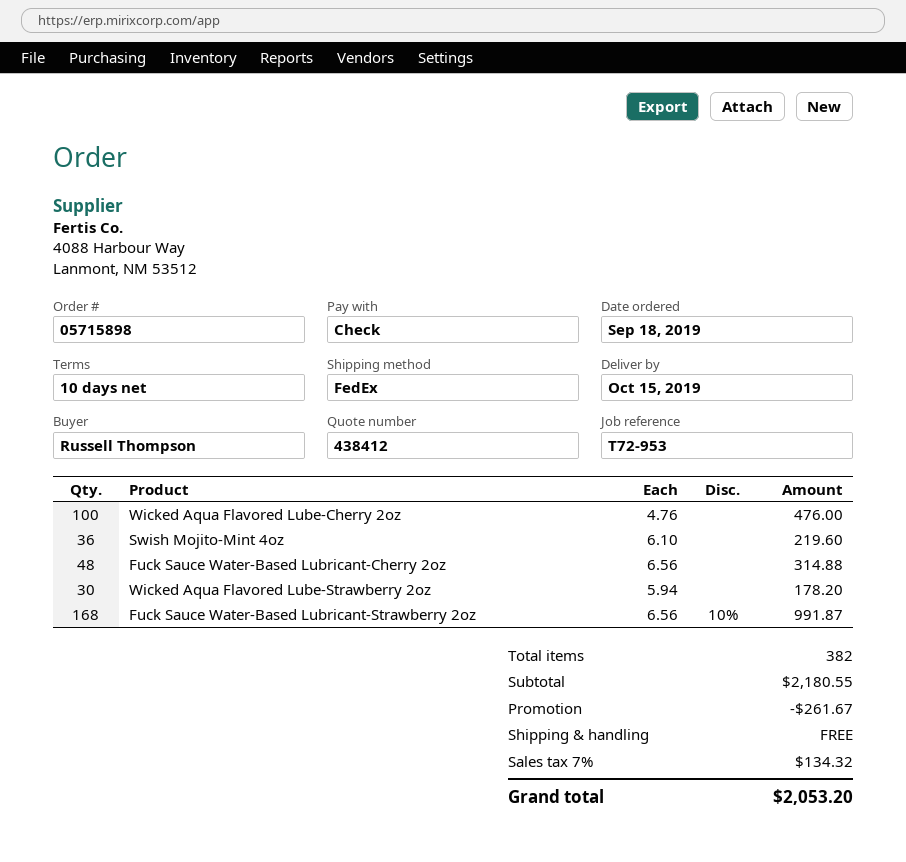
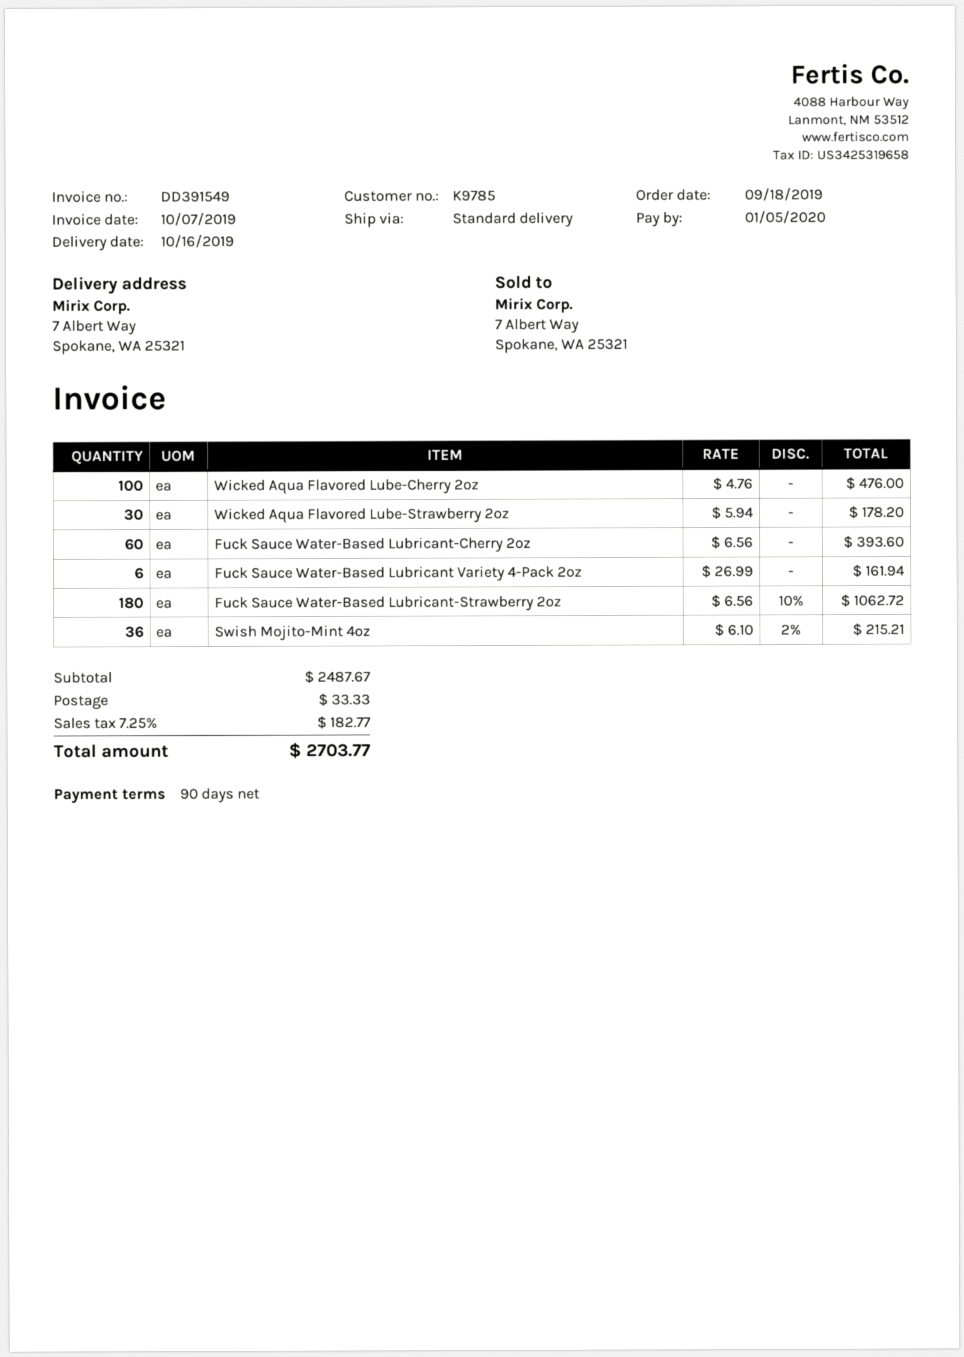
delivery date: 2019-10-15 -> 2019-10-16
payment terms: 10 days -> 90 days
shipping method: FedEx -> standard
Swish Mojito-Mint 4oz: 36 x 6.10 = 219.60 -> 36 x 6.10 - 2% = 215.21
Fuck Sauce Water-Based Lubricant-Cherry 2oz: 48 x 6.56 = 314.88 -> 60 x 6.56 = 393.60
Fuck Sauce Water-Based Lubricant-Strawberry 2oz: 168 x 6.56 - 10% = 991.87 -> 180 x 6.56 - 10% = 1062.72
Fuck Sauce Water-Based Lubricant Variety 4-Pack 2oz: none -> 6 x 26.99 = 161.94
subtotal: 2180.55 -> 2487.67
discount: 261.67 -> none
shipping: 0.00 -> 33.33
tax: 7% = 134.32 -> 7.25% = 182.77
total: 2053.20 -> 2703.77

